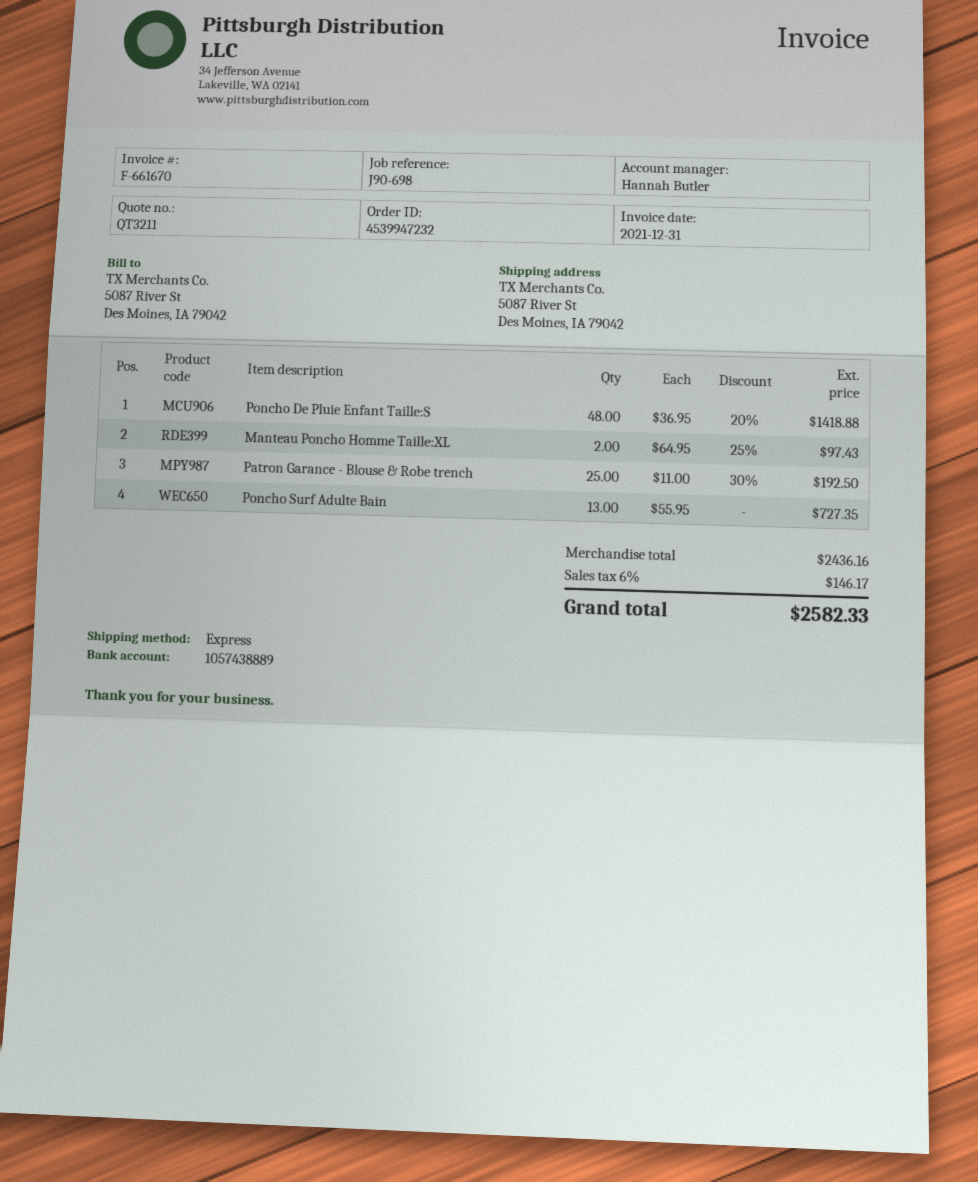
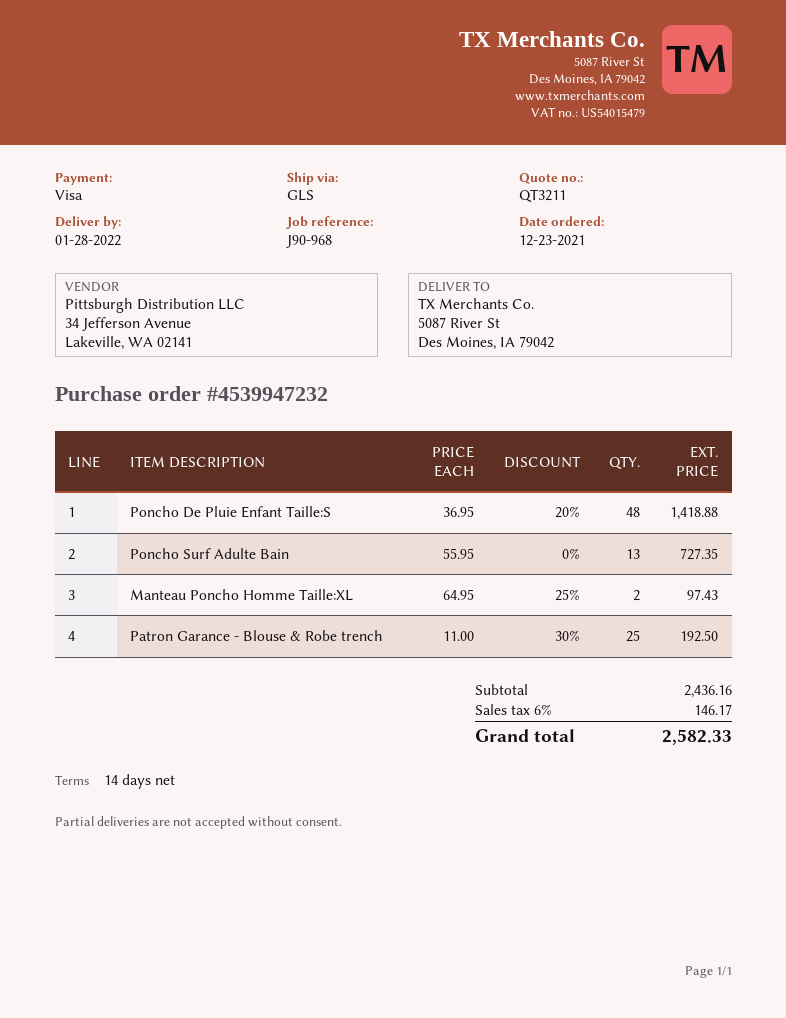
reference: J90-698 -> J90-968
shipping method: express -> GLS

